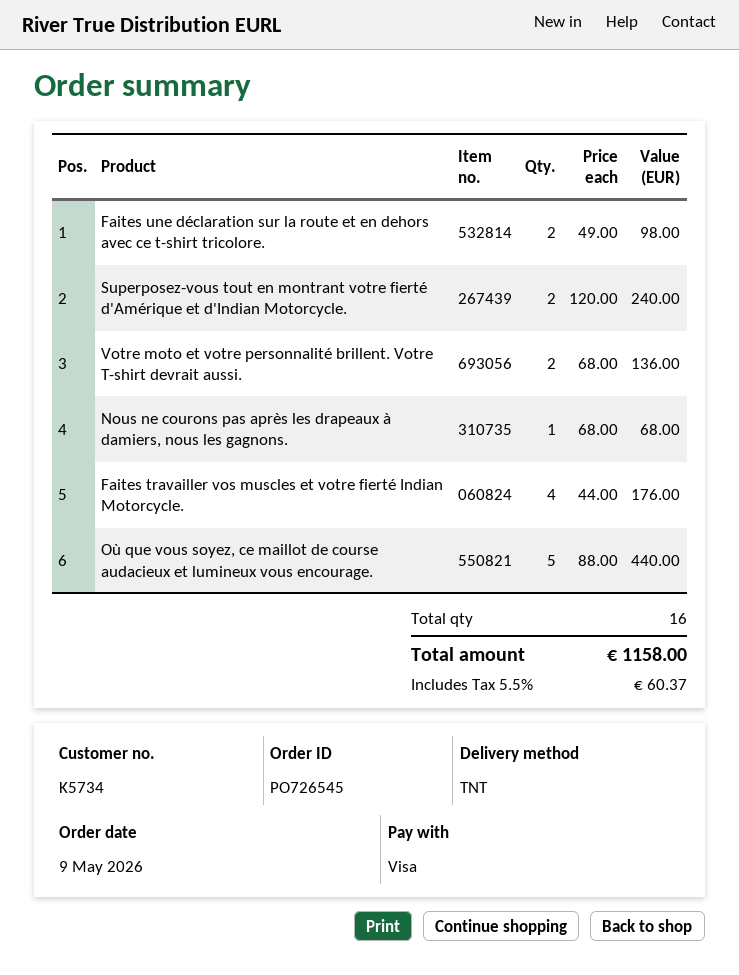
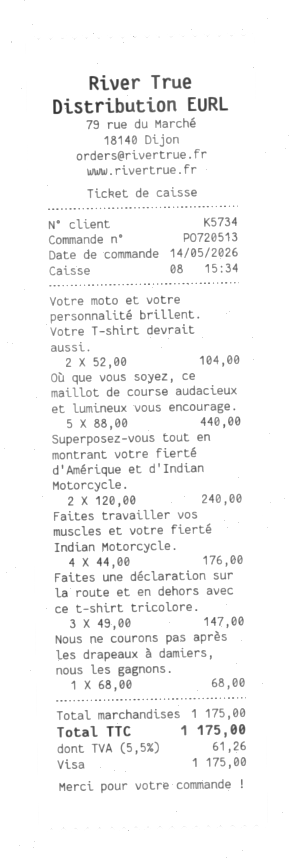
order number: PO726545 -> PO720513
order date: 2026-05-09 -> 2026-05-14
Faites une déclaration sur la route et en dehors avec ce t-shirt tricolore.: 2 x 49.00 = 98.00 -> 3 x 49.00 = 147.00
Votre moto et votre personnalité brillent. Votre T-shirt devrait aussi.: 2 x 68.00 = 136.00 -> 2 x 52.00 = 104.00
tax: 5.5% = 60.37 -> 5.5% = 61.26
total: 1158.00 -> 1175.00

